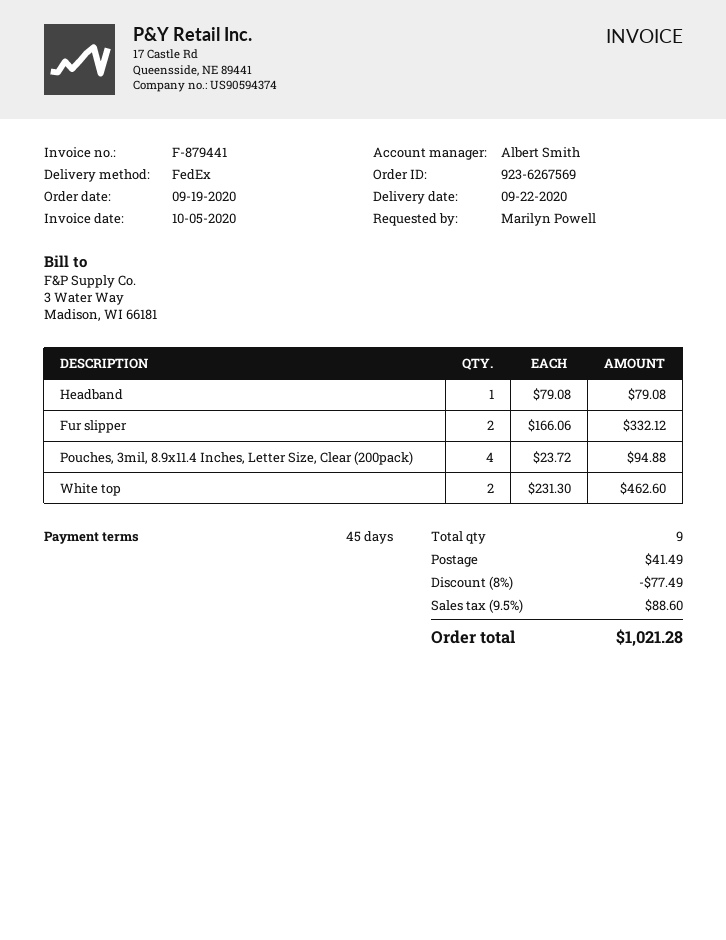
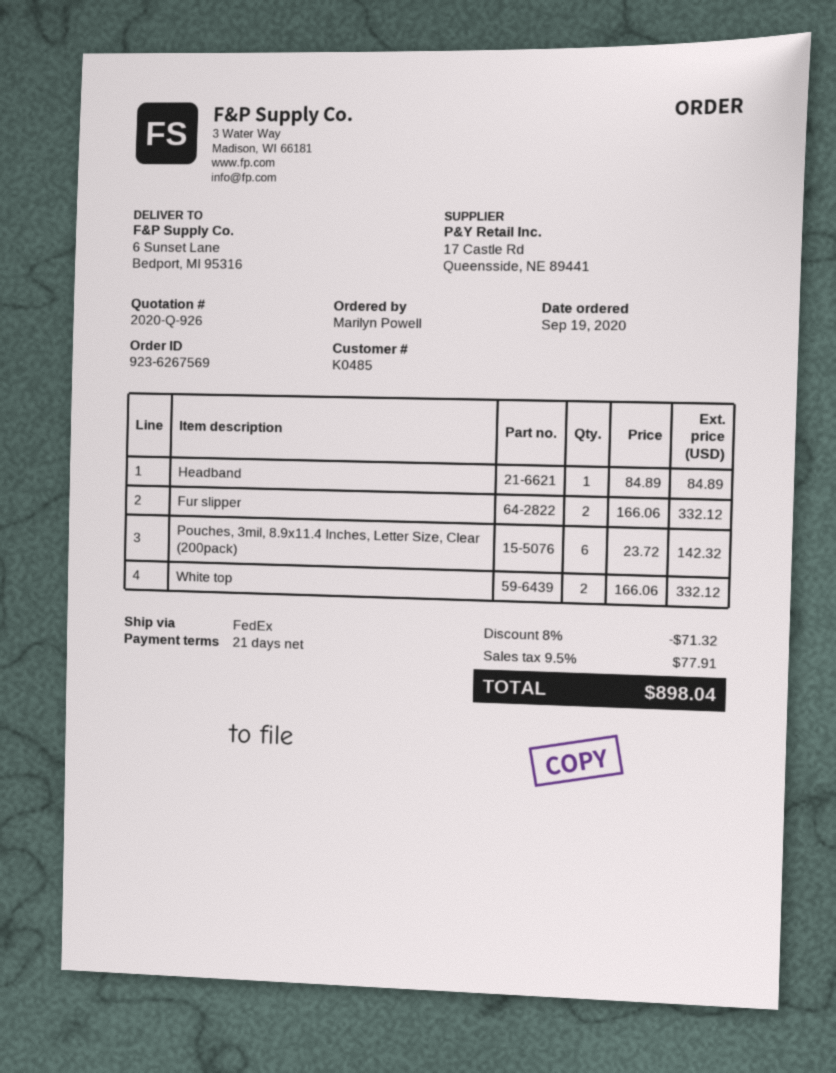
payment terms: 45 days -> 21 days
Headband: 1 x 79.08 = 79.08 -> 1 x 84.89 = 84.89
Pouches, 3mil, 8.9x11.4 Inches, Letter Size, Clear (200pack): 4 x 23.72 = 94.88 -> 6 x 23.72 = 142.32
White top: 2 x 231.30 = 462.60 -> 2 x 166.06 = 332.12
discount: 8% = 77.49 -> 8% = 71.32
shipping: 41.49 -> none
tax: 9.5% = 88.60 -> 9.5% = 77.91
total: 1021.28 -> 898.04

